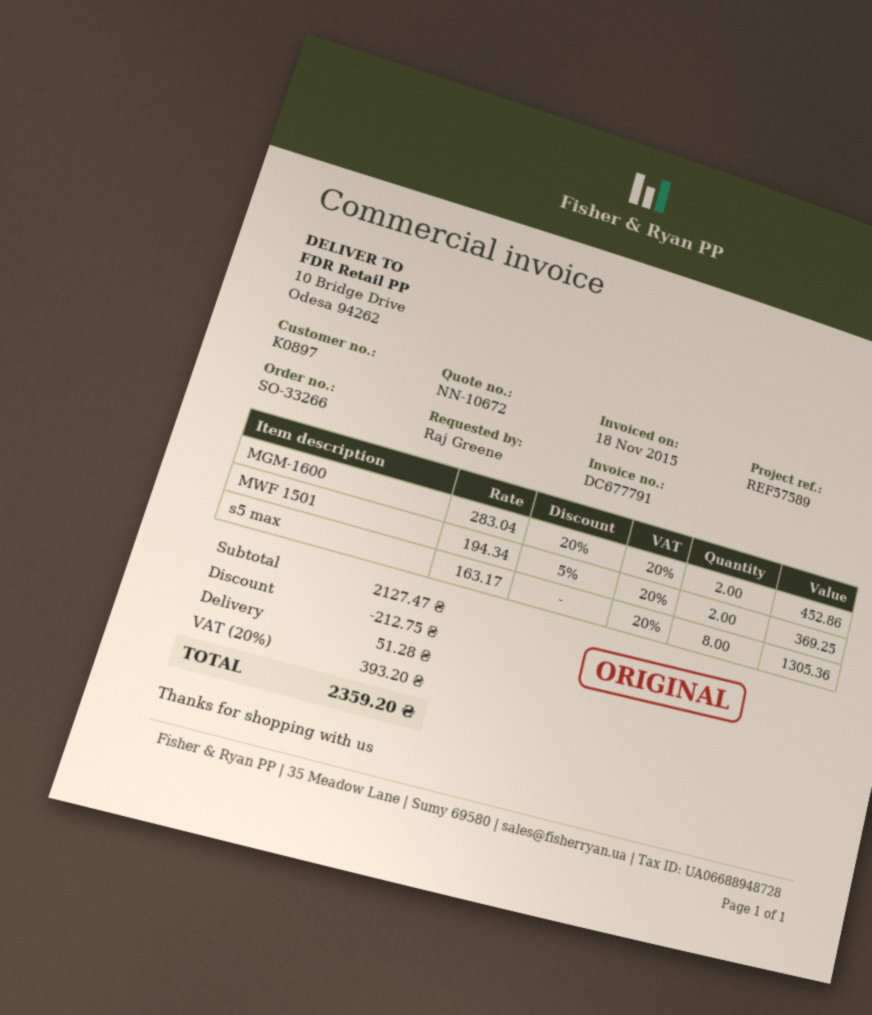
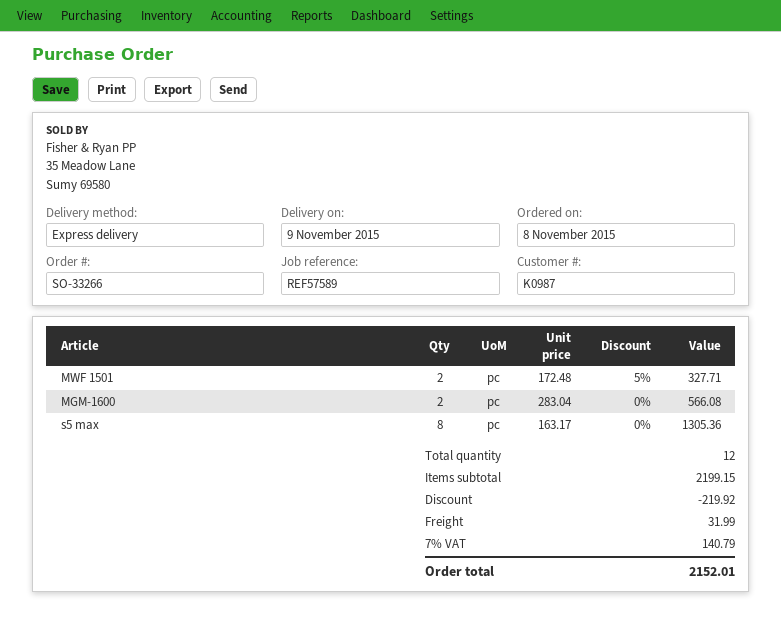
customer number: K0897 -> K0987
MGM-1600: 2 x 283.04 - 20% = 452.86 -> 2 x 283.04 = 566.08
MWF 1501: 2 x 194.34 - 5% = 369.25 -> 2 x 172.48 - 5% = 327.71
subtotal: 2127.47 -> 2199.15
discount: 212.75 -> 219.92
shipping: 51.28 -> 31.99
tax: 20% = 393.20 -> 7% = 140.79
total: 2359.20 -> 2152.01

